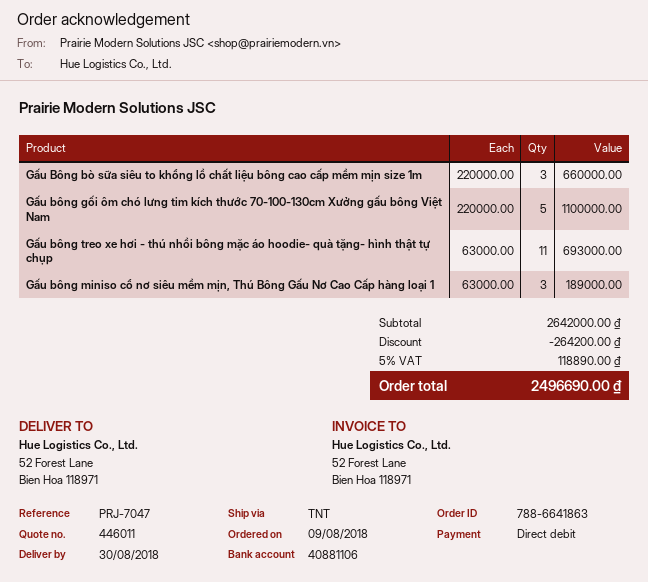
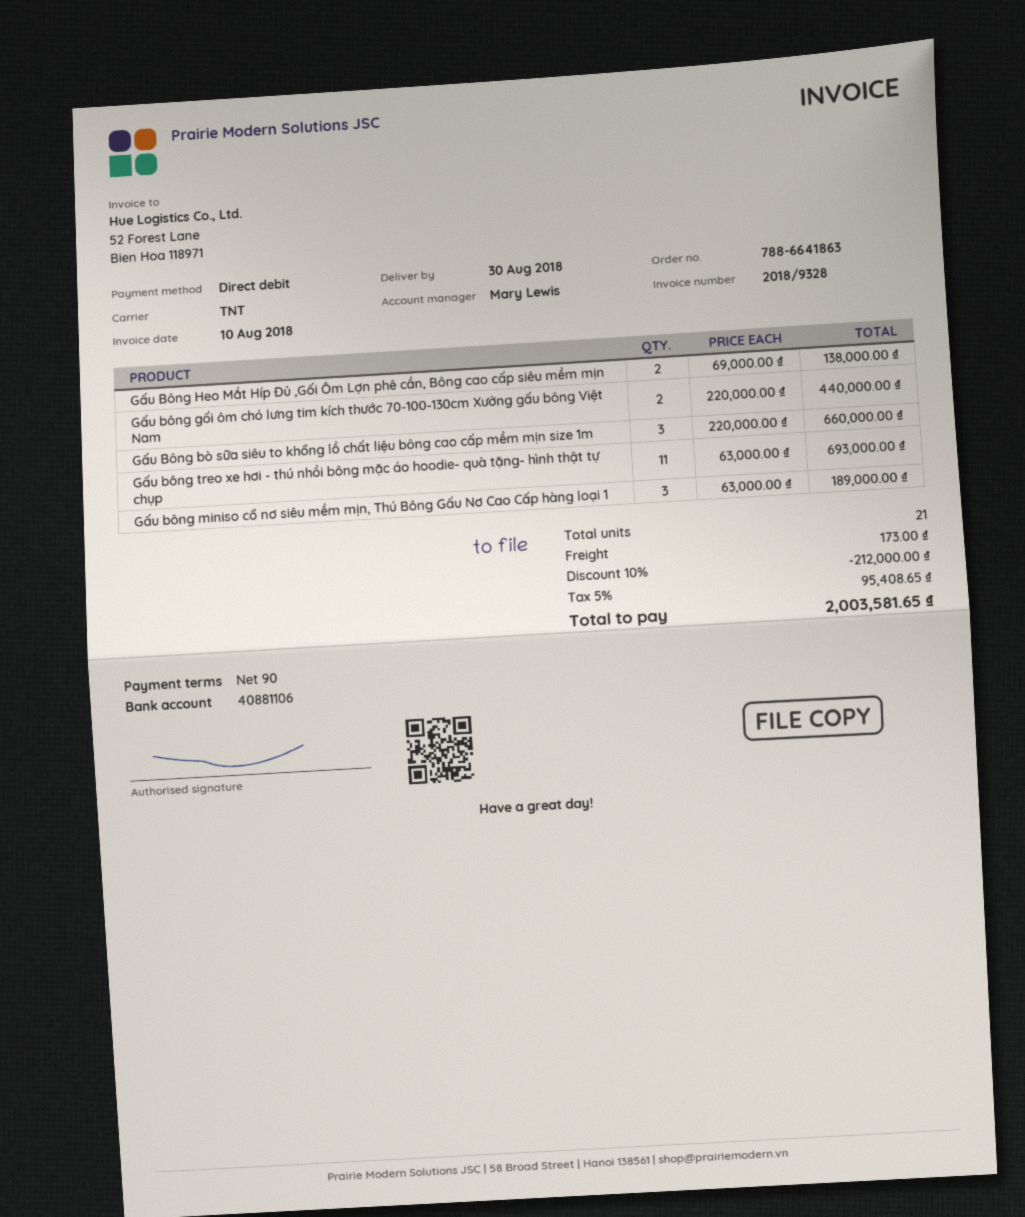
Gấu bông gối ôm chó lưng tim kích thước 70-100-130cm Xưởng gấu bông Việt Nam: 5 x 220000.00 = 1100000.00 -> 2 x 220000.00 = 440000.00
Gấu Bông Heo Mắt Híp Đủ ,Gối Ôm Lợn phê cần, Bông cao cấp siêu mềm mịn: none -> 2 x 69000.00 = 138000.00
discount: 264200.00 -> 212000.00
shipping: none -> 173.00
tax: 5% = 118890.00 -> 5% = 95408.65
total: 2496690.00 -> 2003581.65

